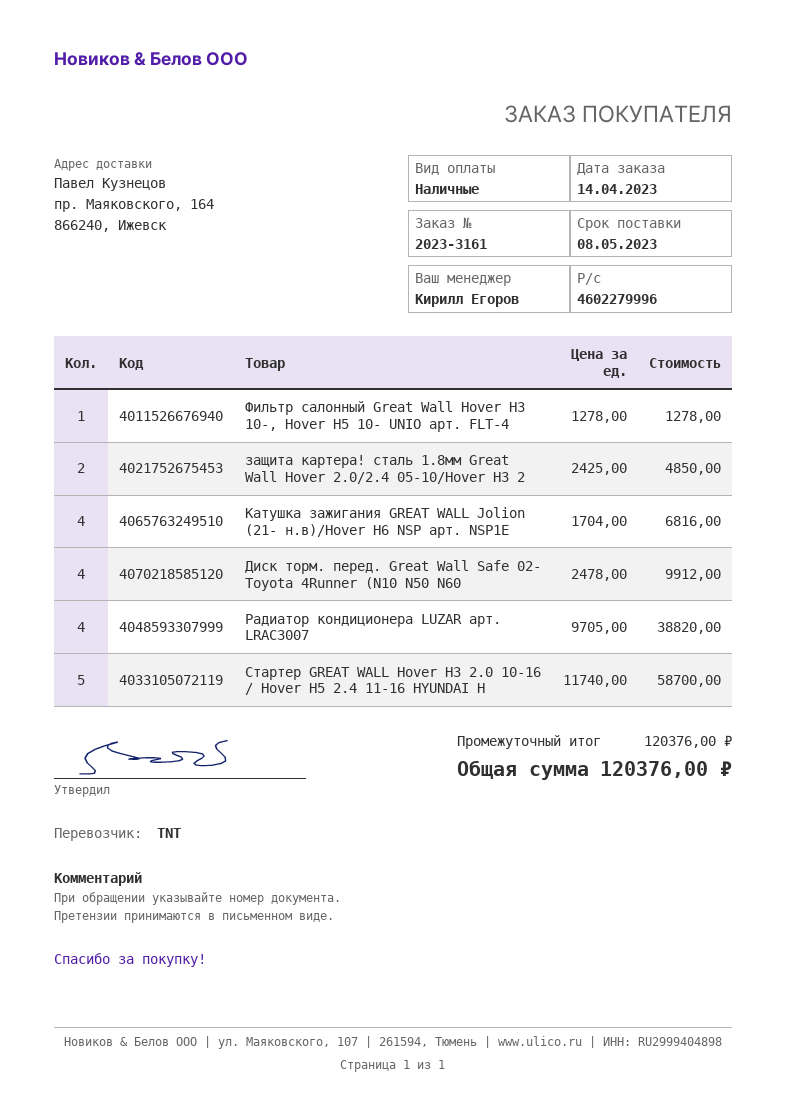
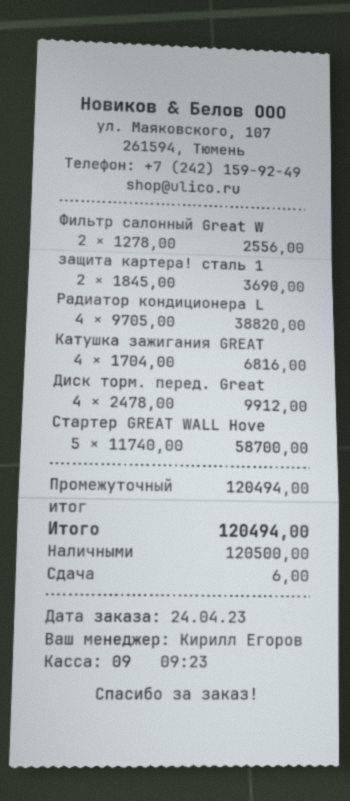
order date: 2023-04-14 -> 2023-04-24
Фильтр салонный Great Wall Hover H3 10-, Hover H5 10- UNIO арт. FLT-4: 1 x 1278.00 = 1278.00 -> 2 x 1278.00 = 2556.00
защита картера! сталь 1.8мм Great Wall Hover 2.0/2.4 05-10/Hover H3 2: 2 x 2425.00 = 4850.00 -> 2 x 1845.00 = 3690.00
subtotal: 120376.00 -> 120494.00
total: 120376.00 -> 120494.00

